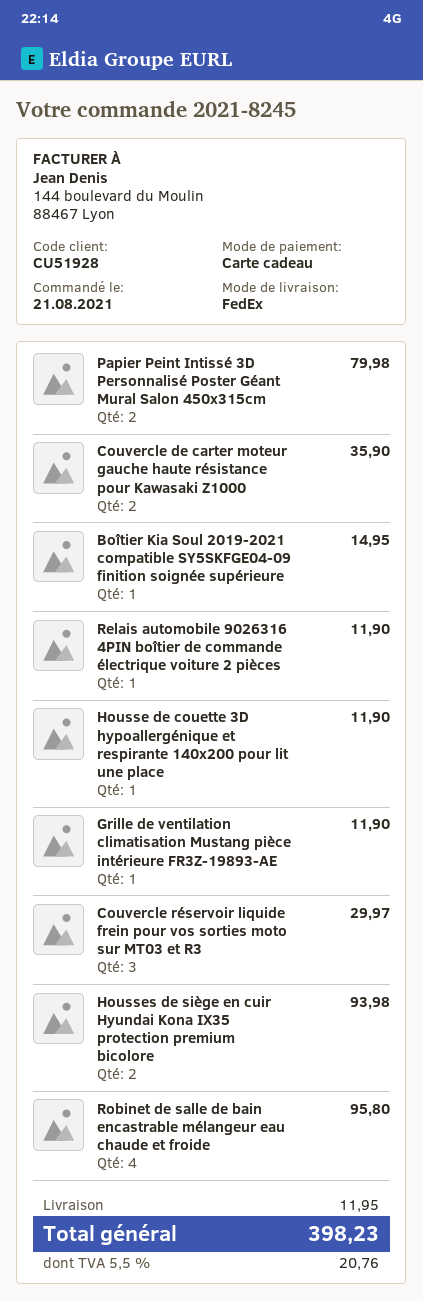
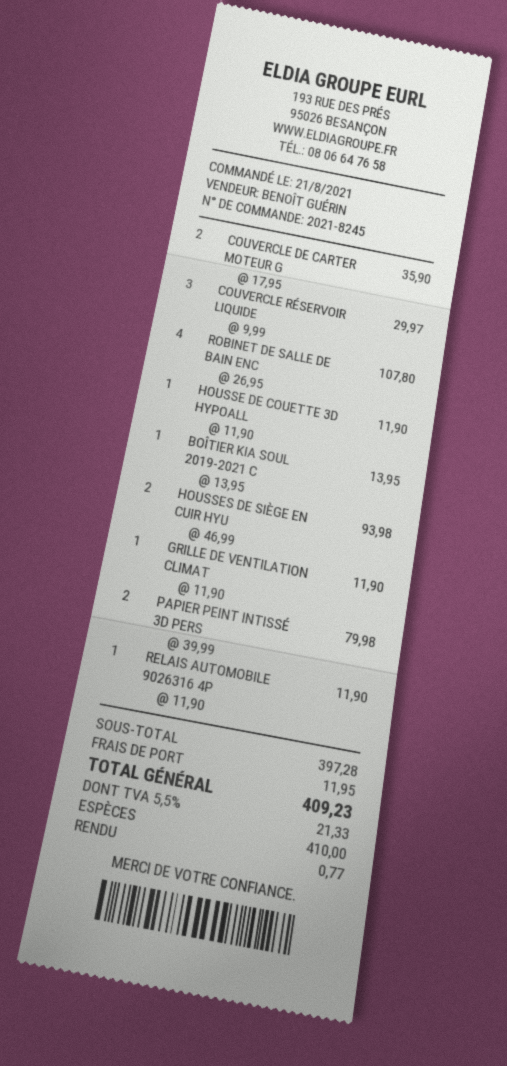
payment method: gift card -> cash
Boîtier Kia Soul 2019-2021 compatible SY5SKFGE04-09 finition soignée supérieure: 1 for 14.95 -> 1 for 13.95
Robinet de salle de bain encastrable mélangeur eau chaude et froide: 4 for 95.80 -> 4 for 107.80
tax: 5.5% = 20.76 -> 5.5% = 21.33
total: 398.23 -> 409.23

